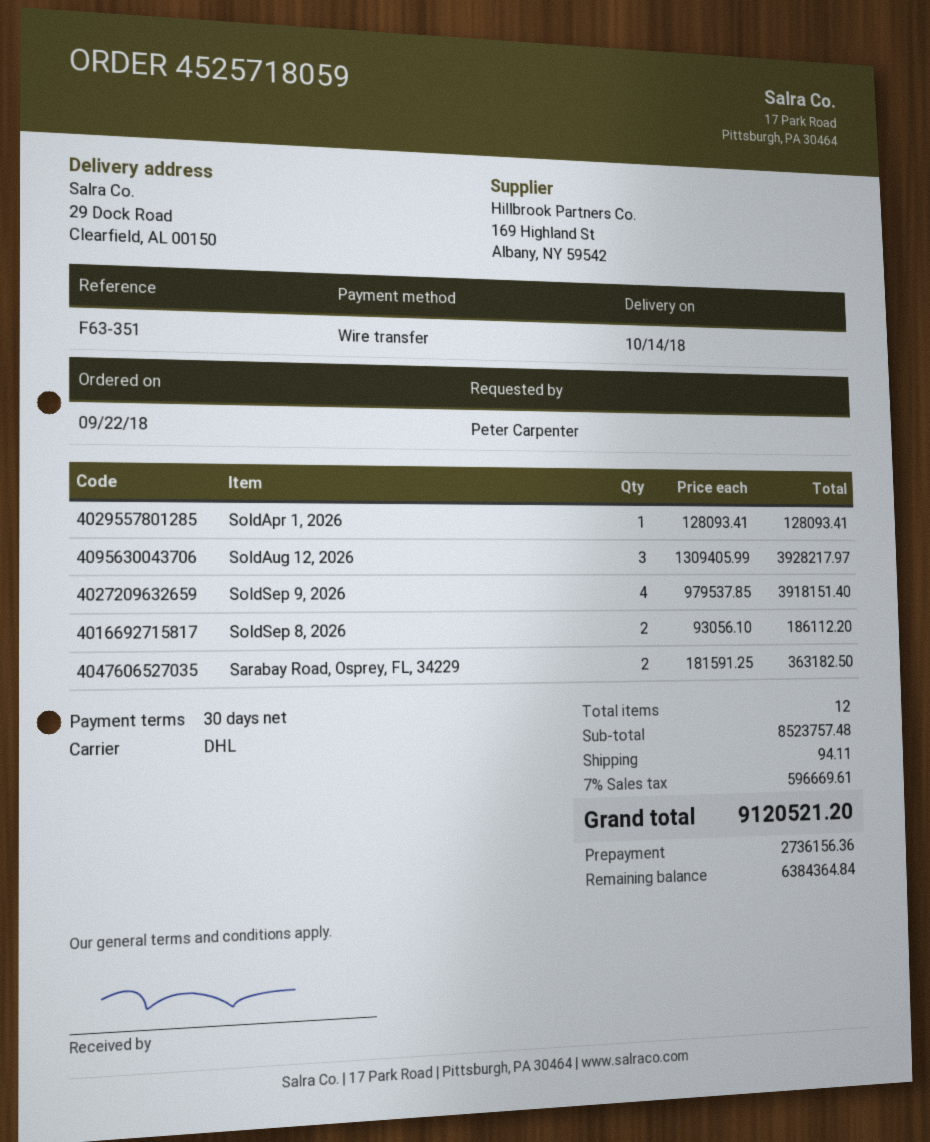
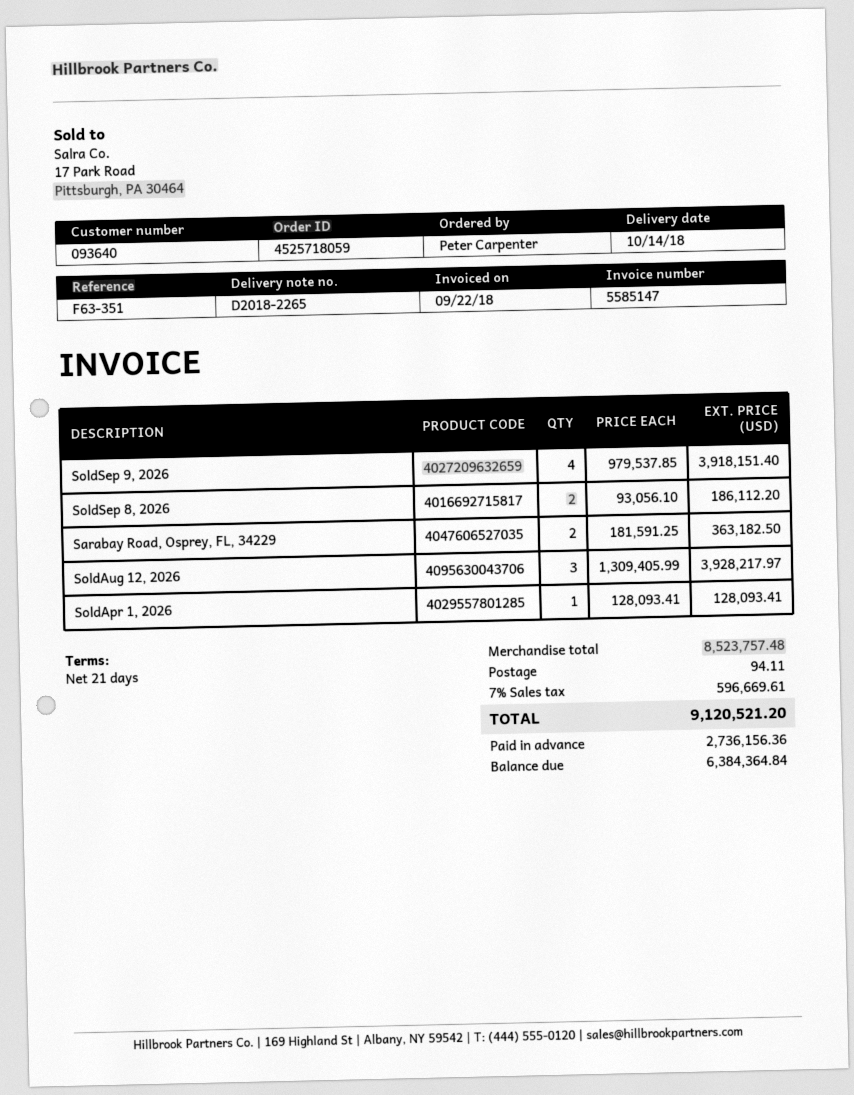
payment terms: 30 days -> 21 days

